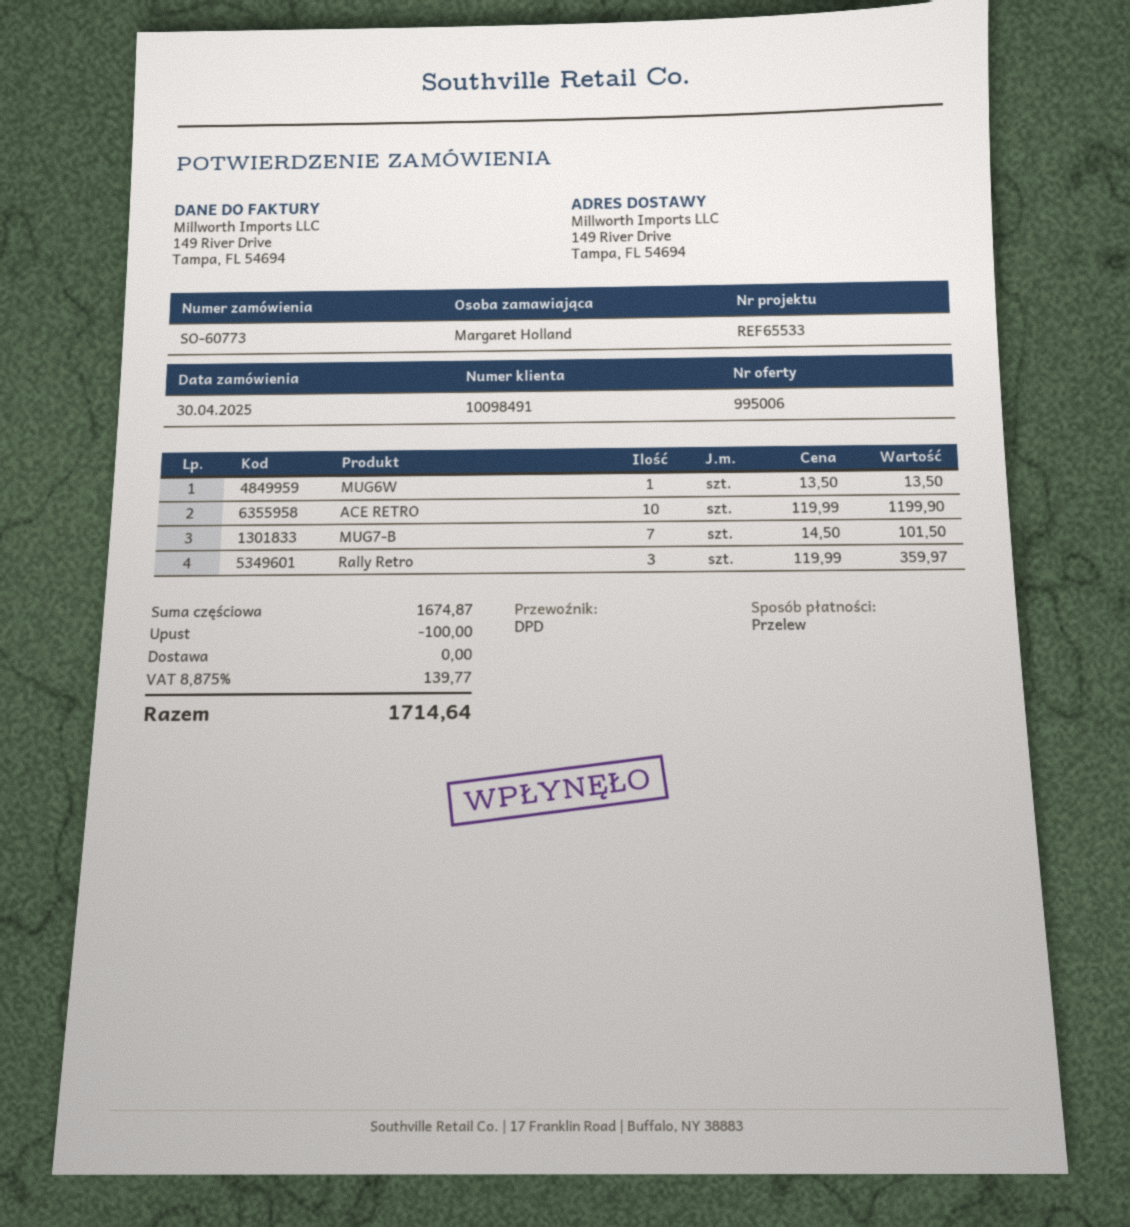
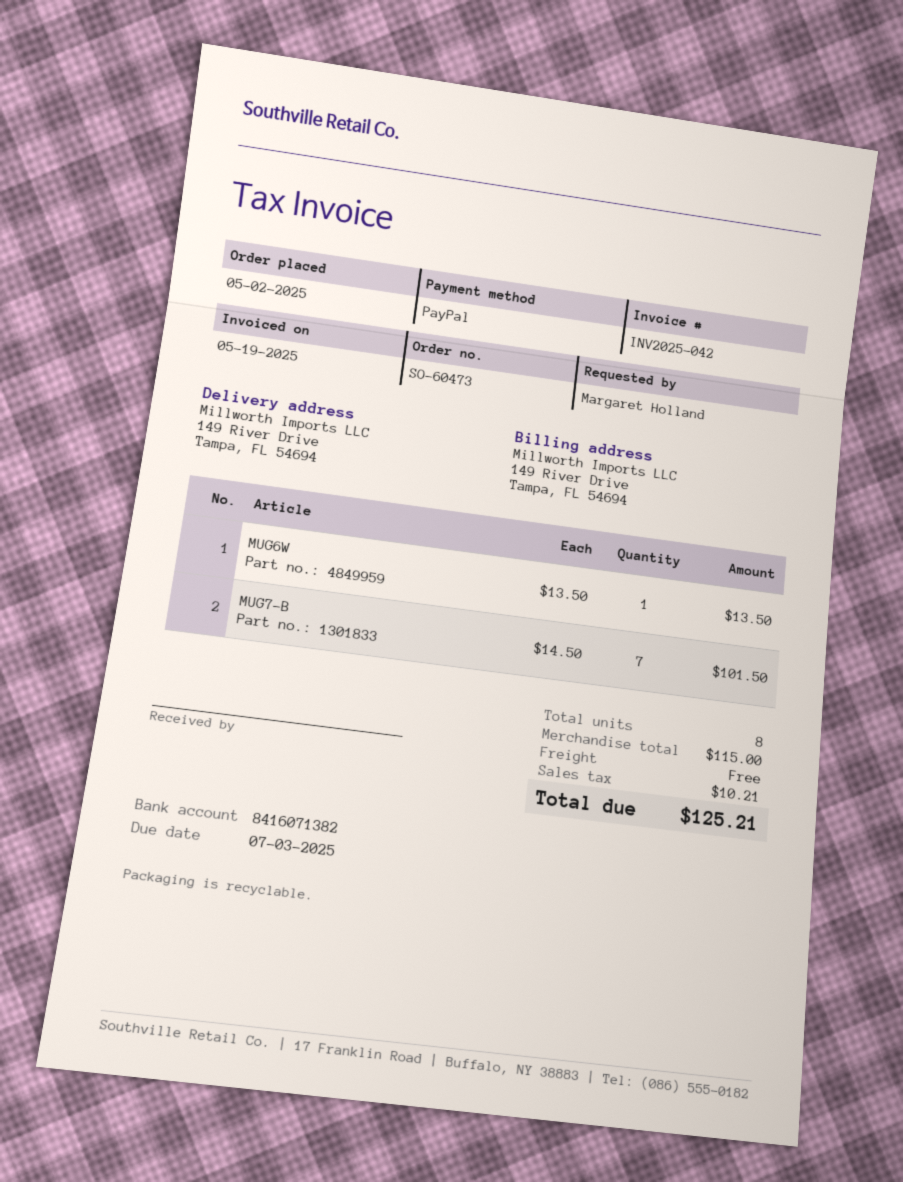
order number: SO-60773 -> SO-60473
order date: 2025-04-30 -> 2025-05-02
payment method: bank transfer -> PayPal
ACE RETRO: 10 x 119.99 = 1199.90 -> none
Rally Retro: 3 x 119.99 = 359.97 -> none
subtotal: 1674.87 -> 115.00
discount: 100.00 -> none
tax: 139.77 -> 10.21
total: 1714.64 -> 125.21

